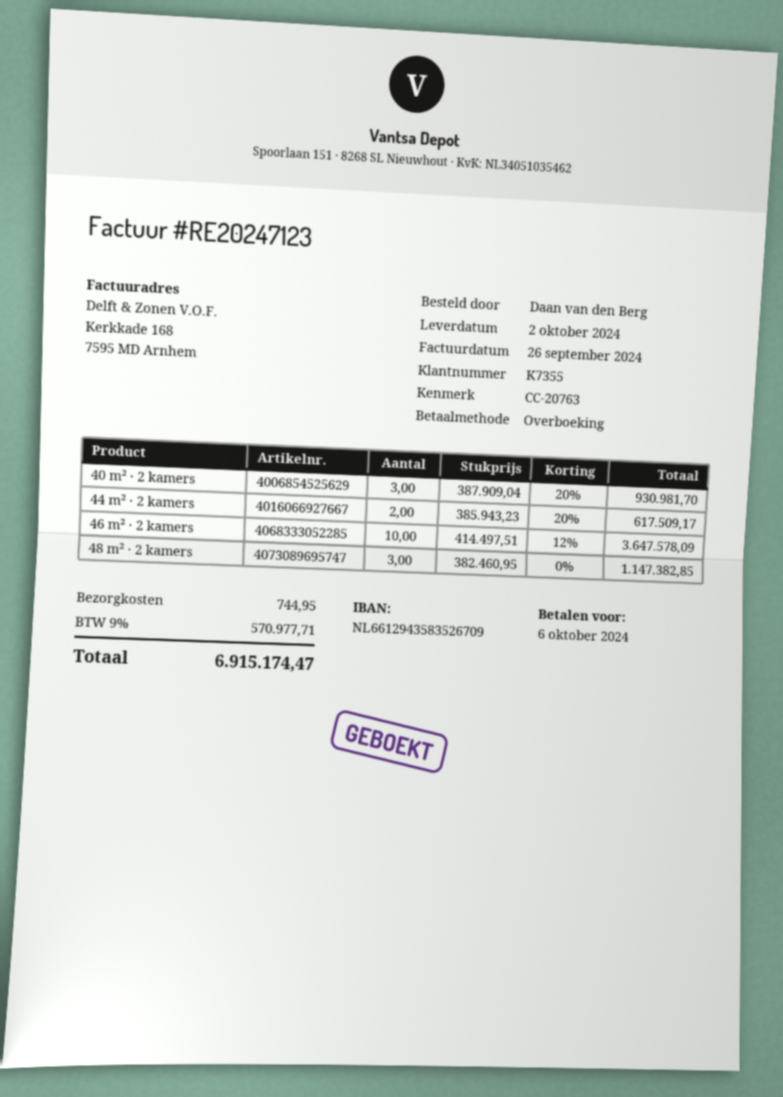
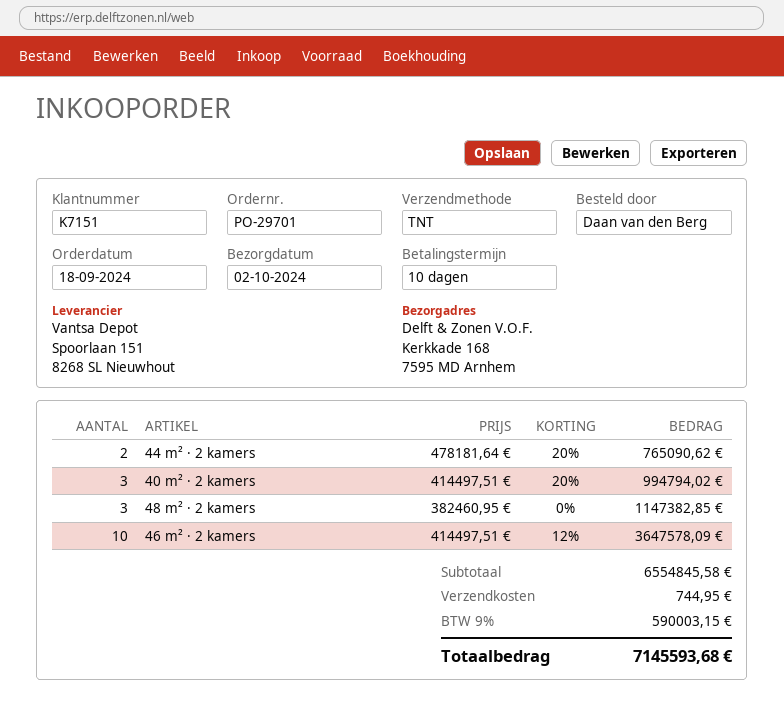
customer number: K7355 -> K7151
40 m² · 2 kamers: 3 x 387909.04 - 20% = 930981.70 -> 3 x 414497.51 - 20% = 994794.02
44 m² · 2 kamers: 2 x 385943.23 - 20% = 617509.17 -> 2 x 478181.64 - 20% = 765090.62
tax: 9% = 570977.71 -> 9% = 590003.15
total: 6915174.47 -> 7145593.68

